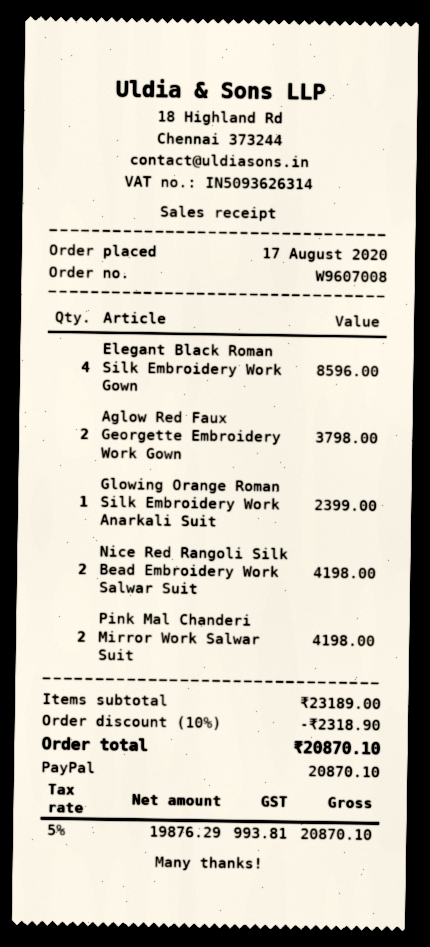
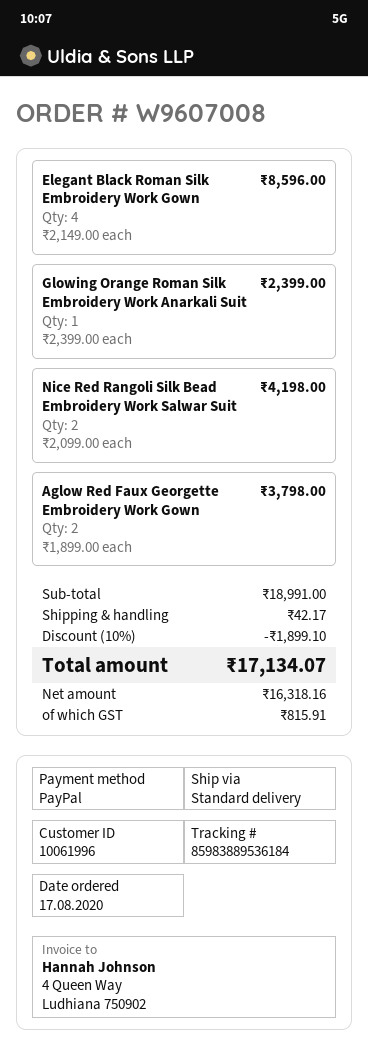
Pink Mal Chanderi Mirror Work Salwar Suit: 2 for 4198.00 -> none
subtotal: 23189.00 -> 18991.00
discount: 10% = 2318.90 -> 10% = 1899.10
shipping: none -> 42.17
net: 19876.29 -> 16318.16
tax: 993.81 -> 815.91
total: 20870.10 -> 17134.07

